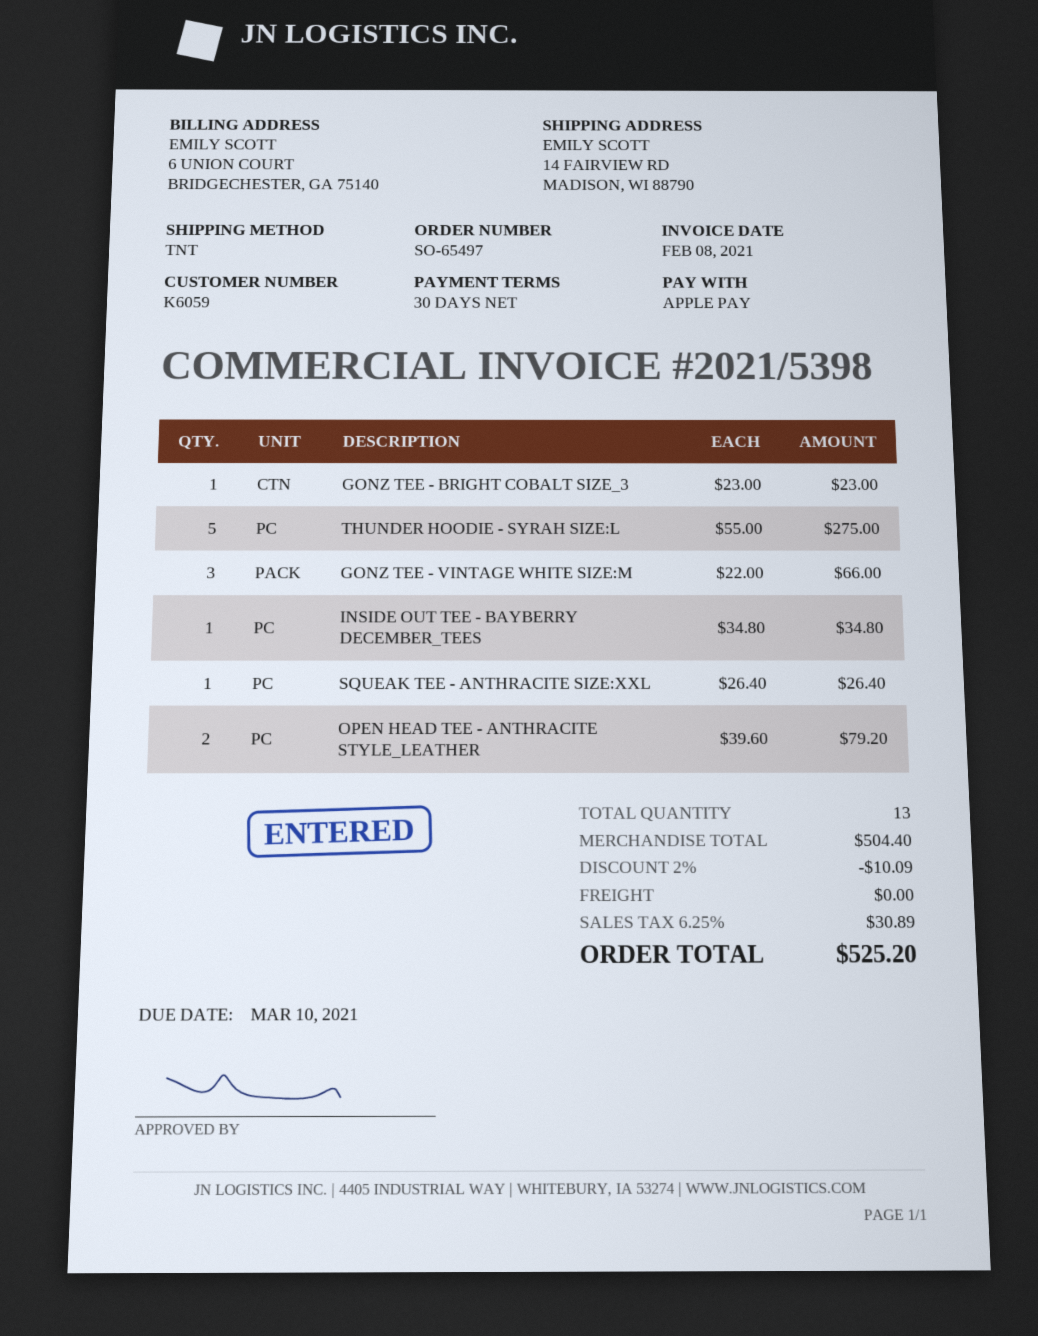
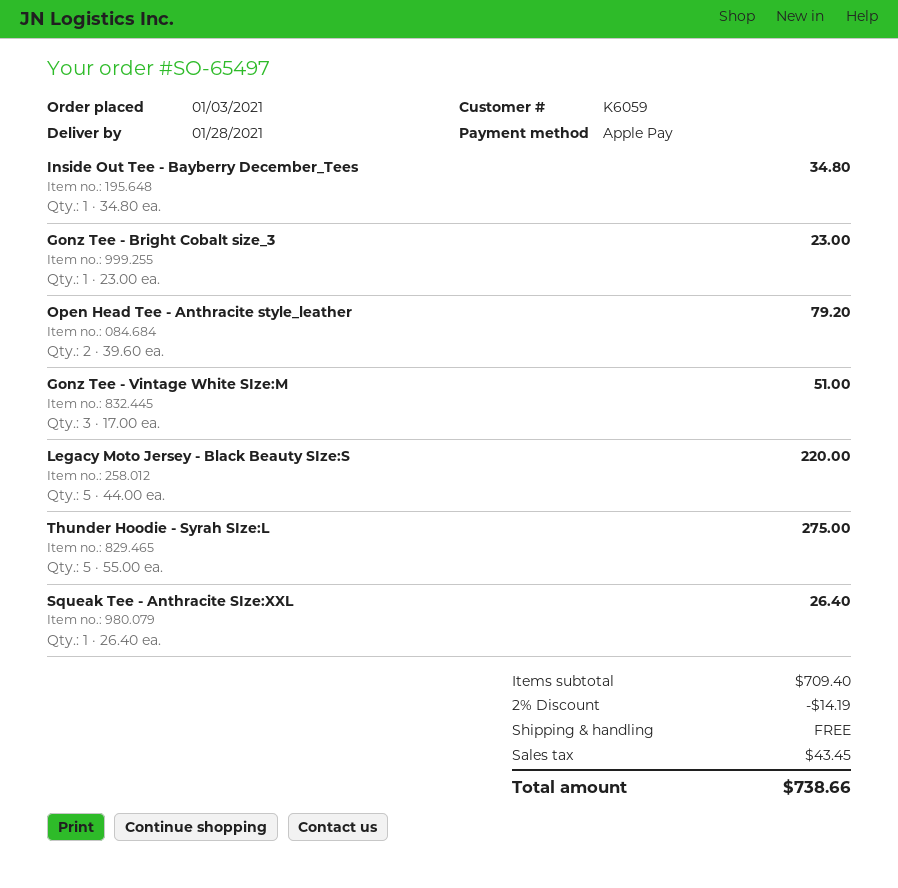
GONZ TEE - VINTAGE WHITE SIZE:M: 3 x 22.00 = 66.00 -> 3 x 17.00 = 51.00
Legacy Moto Jersey - Black Beauty SIze:S: none -> 5 x 44.00 = 220.00
subtotal: 504.40 -> 709.40
discount: 2% = 10.09 -> 2% = 14.19
tax: 30.89 -> 43.45
total: 525.20 -> 738.66

